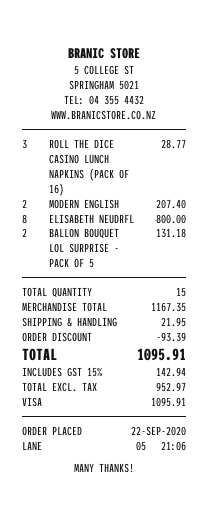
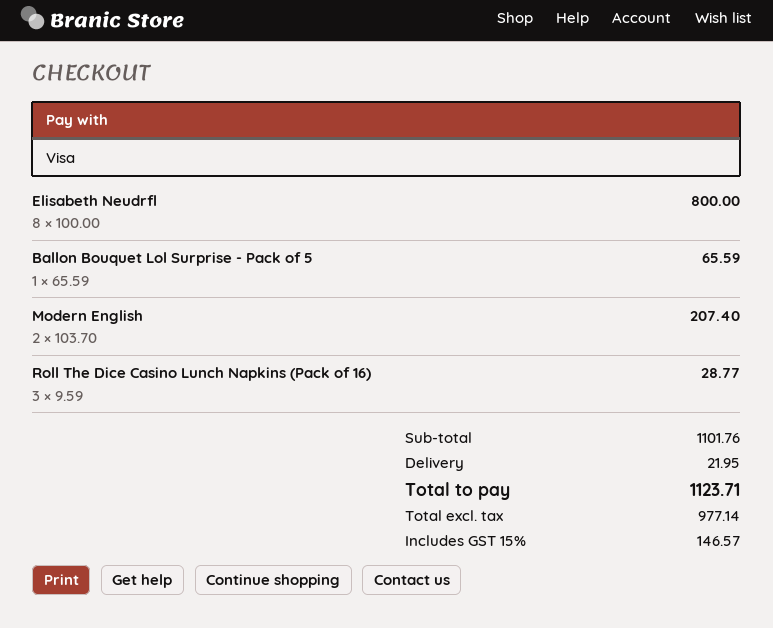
BALLON BOUQUET LOL SURPRISE - PACK OF 5: 2 for 131.18 -> 1 for 65.59
subtotal: 1167.35 -> 1101.76
discount: 93.39 -> none
net: 952.97 -> 977.14
tax: 15% = 142.94 -> 15% = 146.57
total: 1095.91 -> 1123.71

